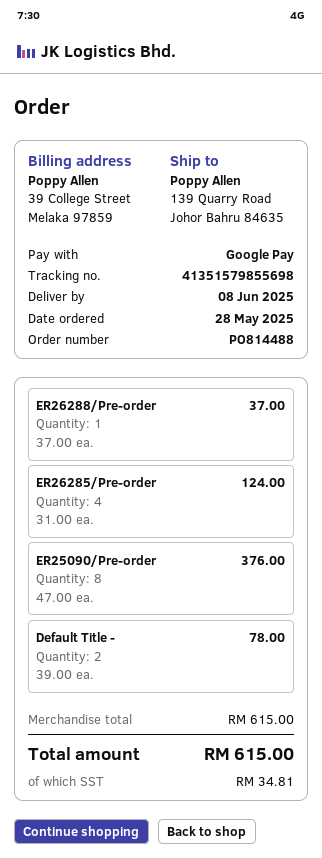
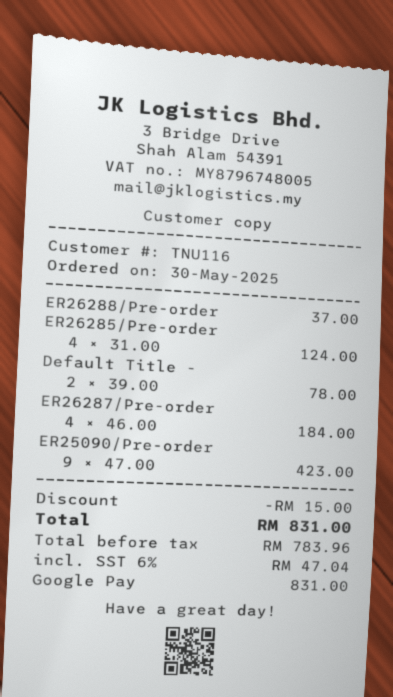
order date: 2025-05-28 -> 2025-05-30
ER25090/Pre-order: 8 x 47.00 = 376.00 -> 9 x 47.00 = 423.00
ER26287/Pre-order: none -> 4 x 46.00 = 184.00
discount: none -> 15.00
tax: 34.81 -> 47.04
total: 615.00 -> 831.00

